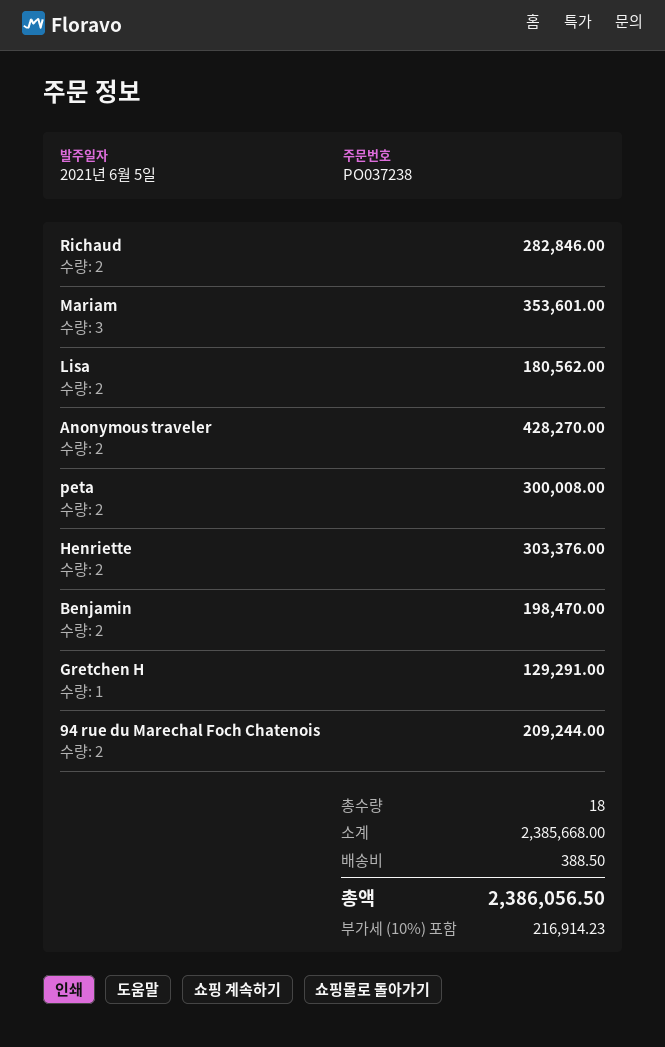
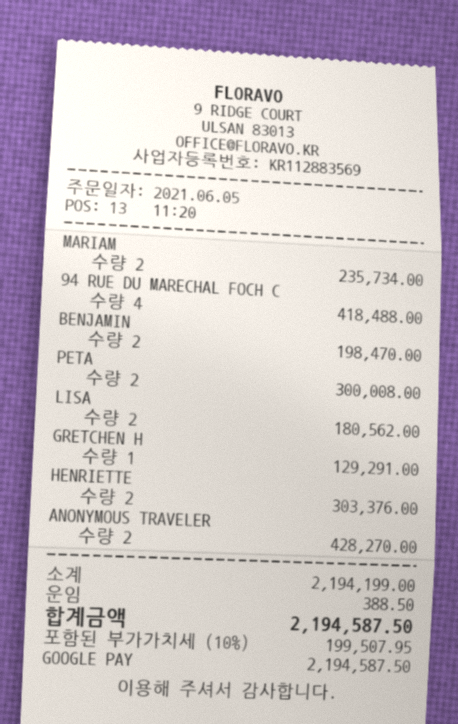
Richaud: 2 for 282846.00 -> none
Mariam: 3 for 353601.00 -> 2 for 235734.00
94 rue du Marechal Foch Chatenois: 2 for 209244.00 -> 4 for 418488.00
subtotal: 2385668.00 -> 2194199.00
tax: 10% = 216914.23 -> 10% = 199507.95
total: 2386056.50 -> 2194587.50

